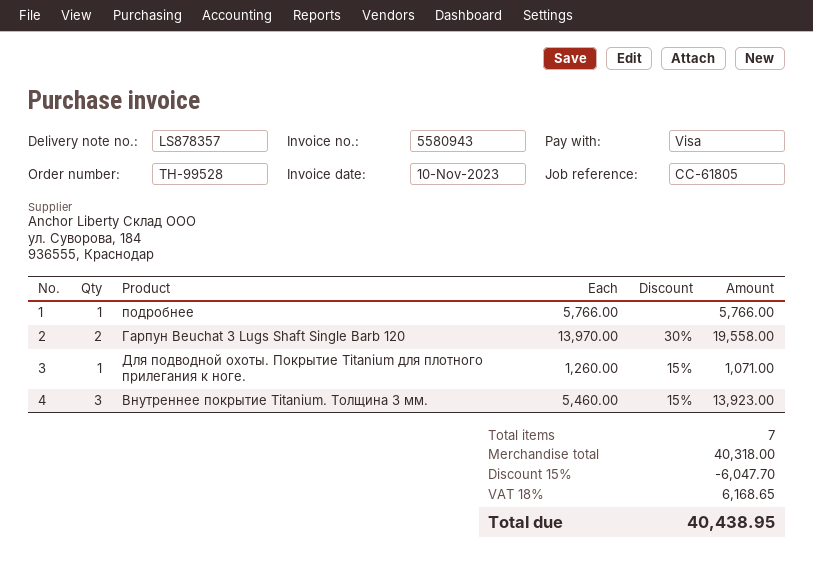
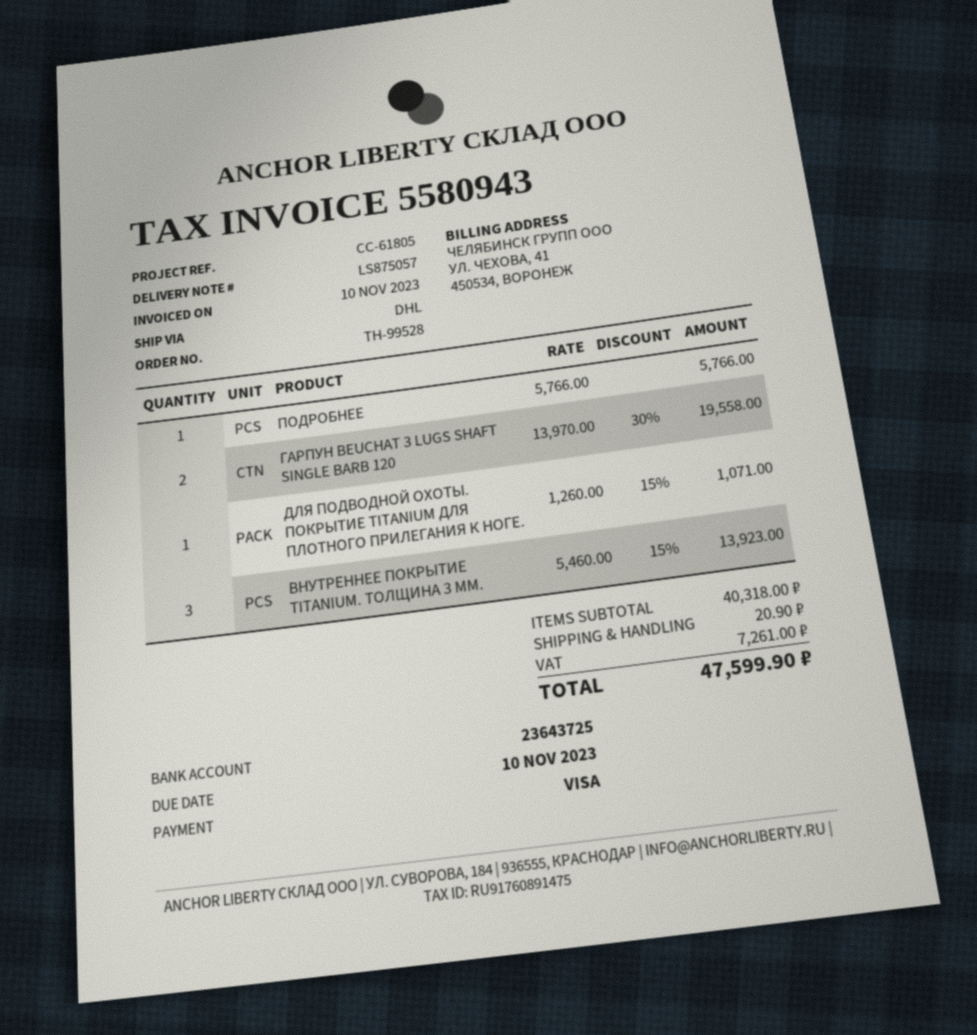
delivery note number: LS878357 -> LS875057
discount: 15% = 6047.70 -> none
shipping: none -> 20.90
tax: 6168.65 -> 7261.00
total: 40438.95 -> 47599.90

